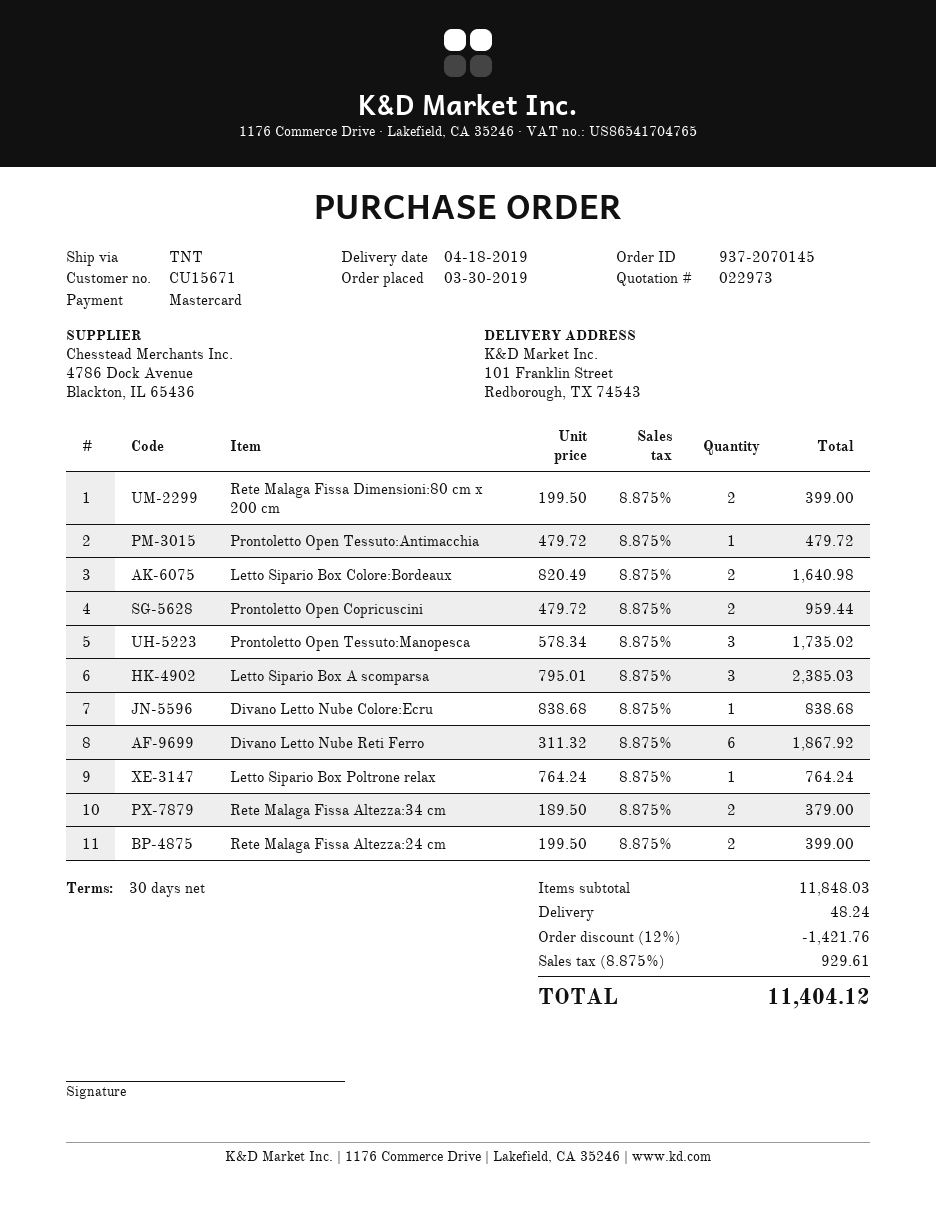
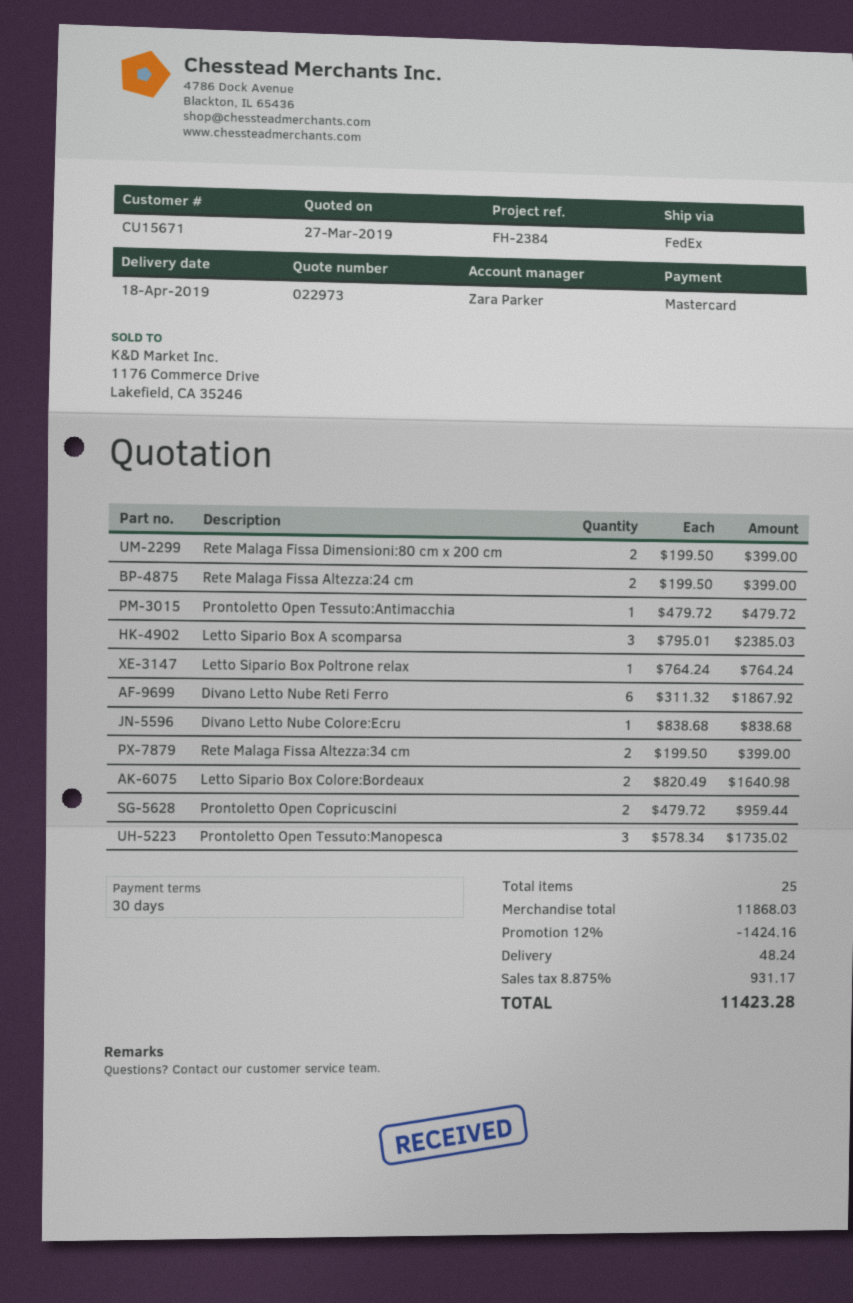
shipping method: TNT -> FedEx
Rete Malaga Fissa Altezza:34 cm: 2 x 189.50 = 379.00 -> 2 x 199.50 = 399.00
subtotal: 11848.03 -> 11868.03
discount: 12% = 1421.76 -> 12% = 1424.16
tax: 8.875% = 929.61 -> 8.875% = 931.17
total: 11404.12 -> 11423.28

